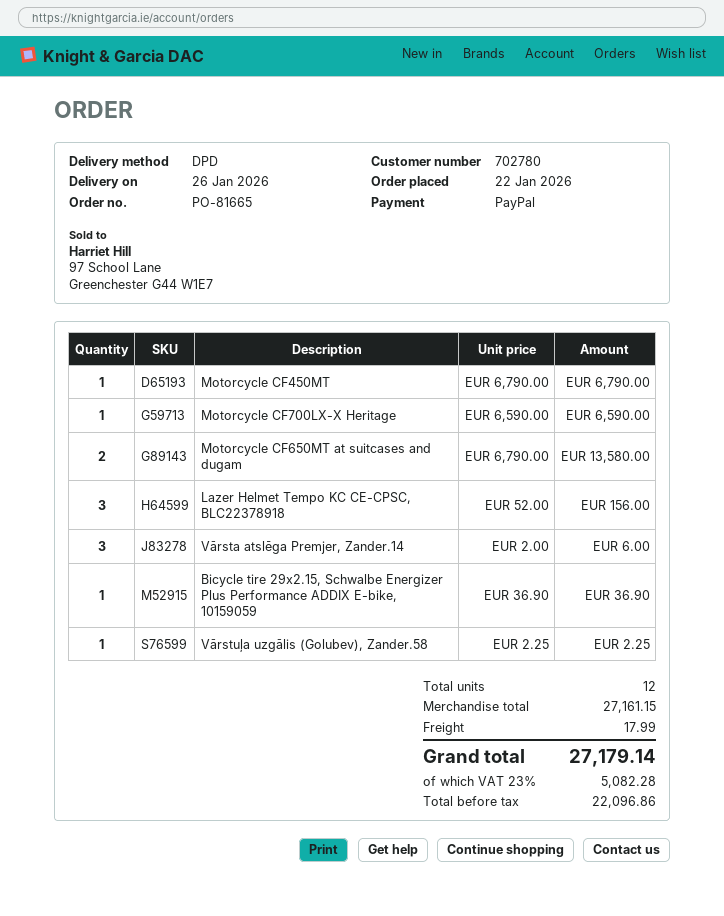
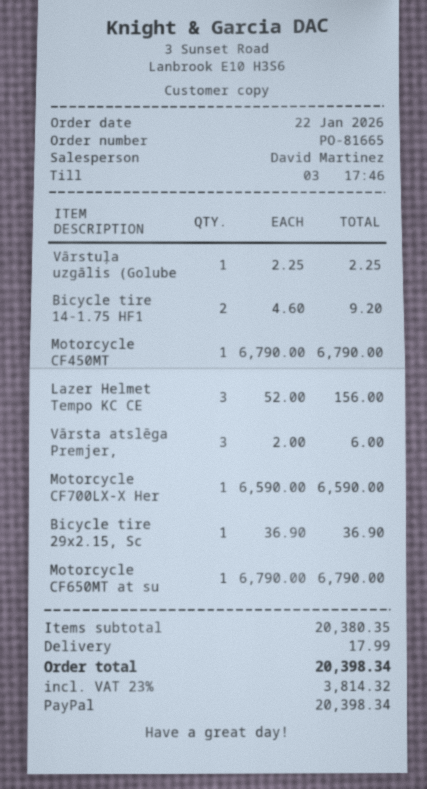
Motorcycle CF650MT at suitcases and dugam: 2 x 6790.00 = 13580.00 -> 1 x 6790.00 = 6790.00
Bicycle tire 14-1.75 HF1: none -> 2 x 4.60 = 9.20
subtotal: 27161.15 -> 20380.35
tax: 23% = 5082.28 -> 23% = 3814.32
total: 27179.14 -> 20398.34

